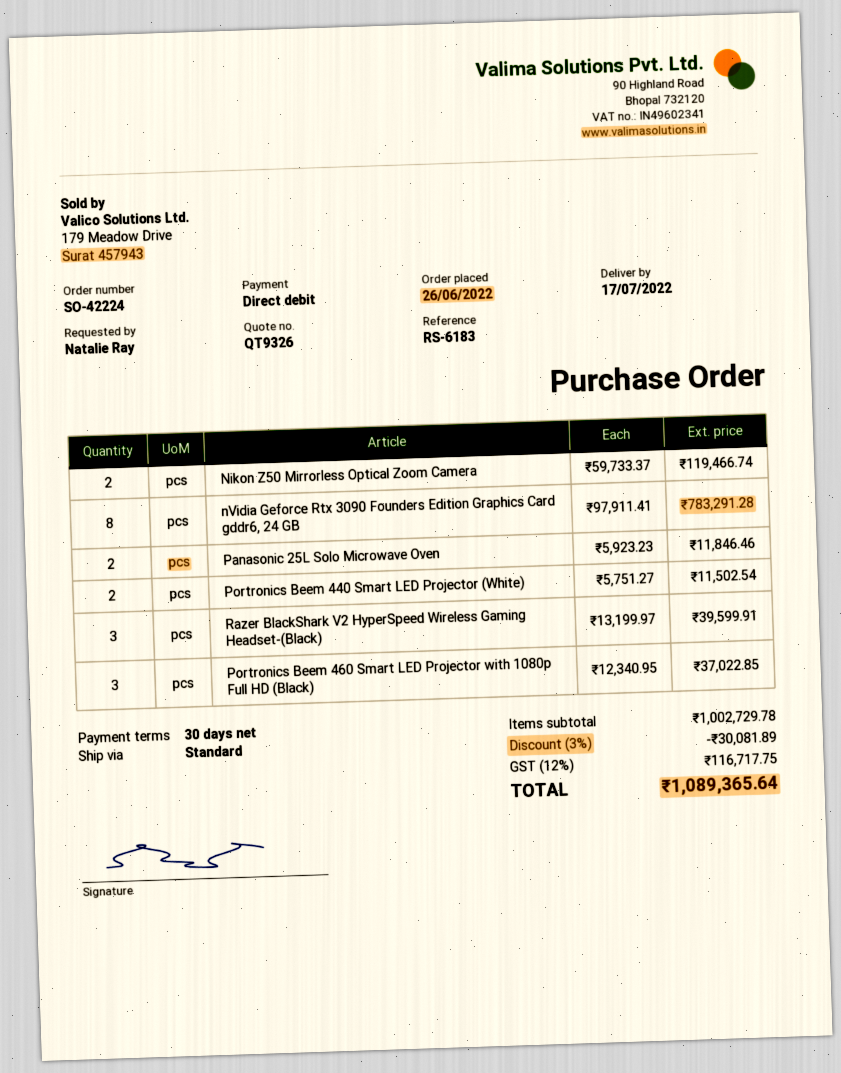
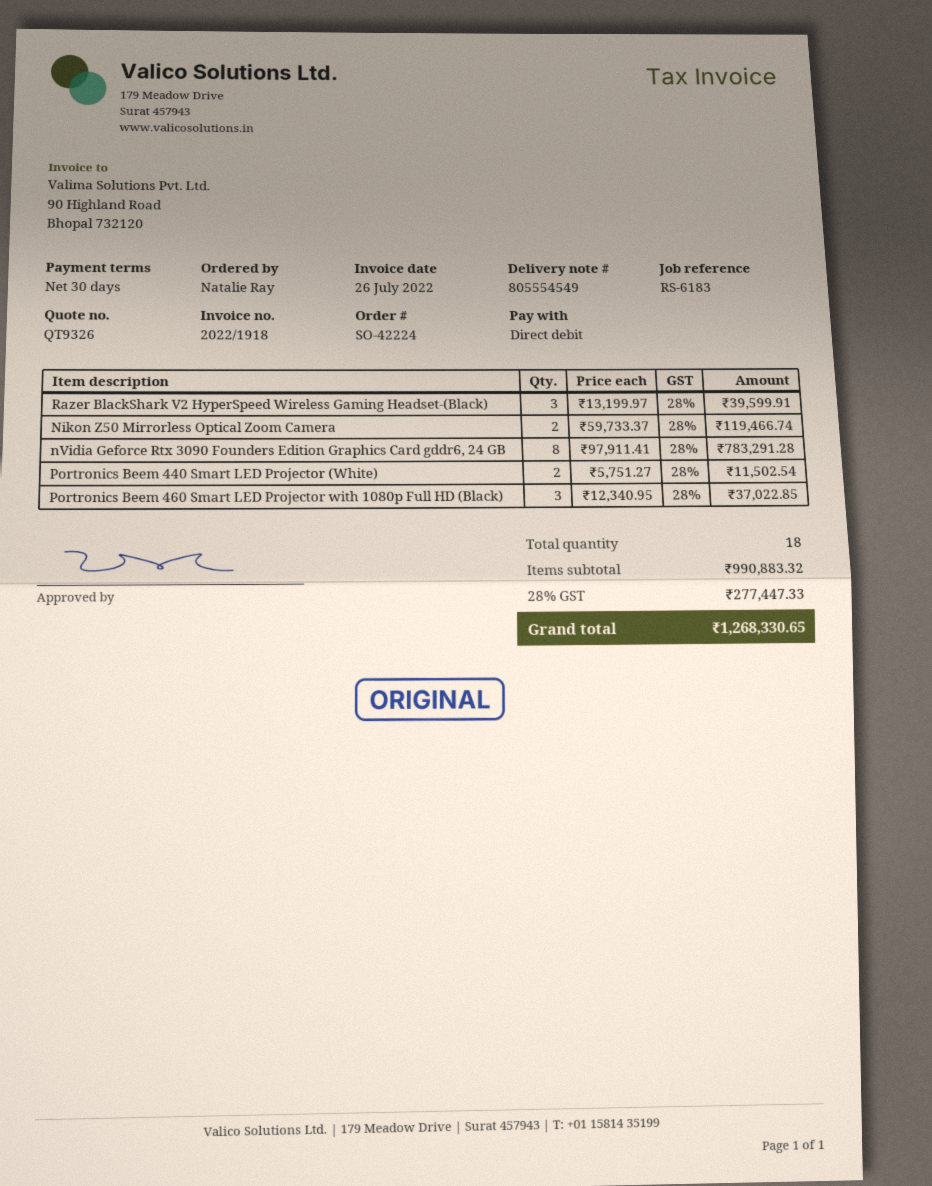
Panasonic 25L Solo Microwave Oven: 2 x 5923.23 = 11846.46 -> none
subtotal: 1002729.78 -> 990883.32
discount: 3% = 30081.89 -> none
tax: 12% = 116717.75 -> 28% = 277447.33
total: 1089365.64 -> 1268330.65

